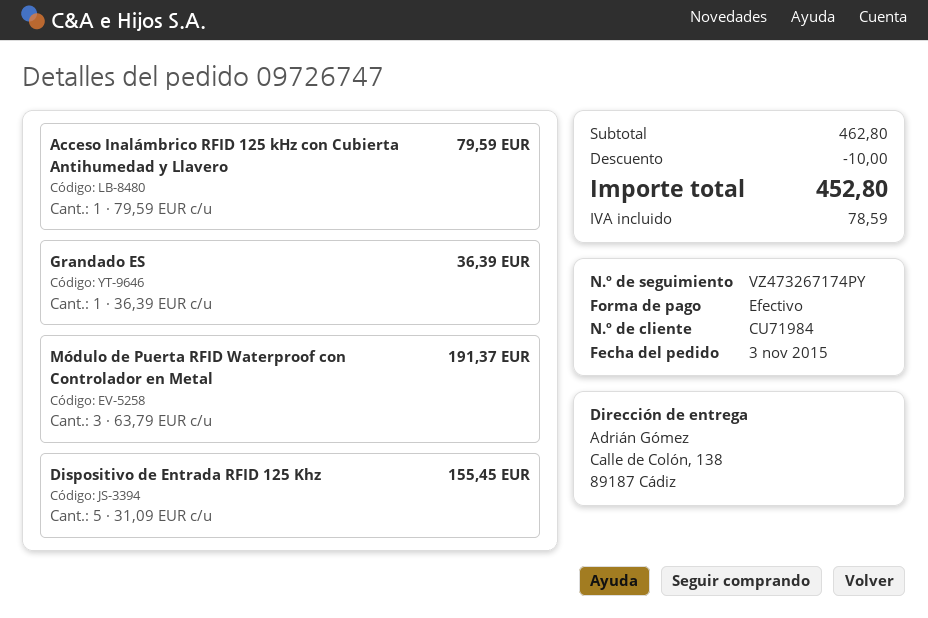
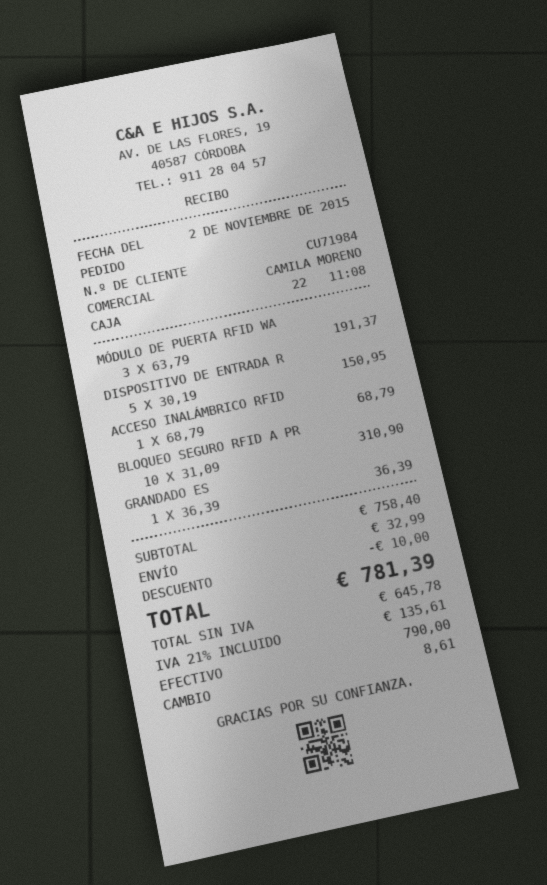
order date: 2015-11-03 -> 2015-11-02
Acceso Inalámbrico RFID 125 kHz con Cubierta Antihumedad y Llavero: 1 x 79.59 = 79.59 -> 1 x 68.79 = 68.79
Dispositivo de Entrada RFID 125 Khz: 5 x 31.09 = 155.45 -> 5 x 30.19 = 150.95
BLOQUEO SEGURO RFID A PR: none -> 10 x 31.09 = 310.90
subtotal: 462.80 -> 758.40
shipping: none -> 32.99
tax: 78.59 -> 135.61
total: 452.80 -> 781.39

